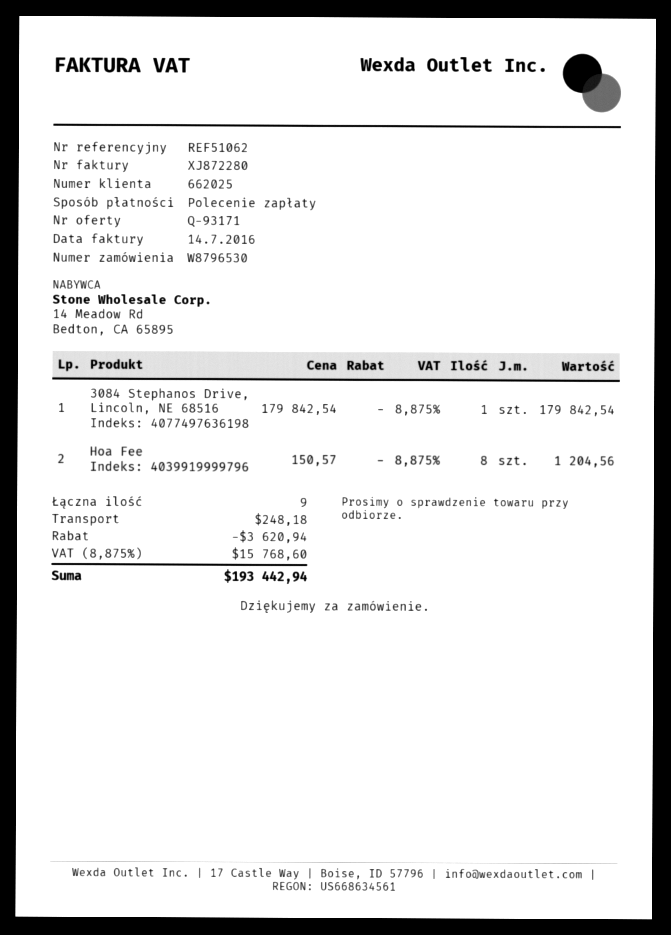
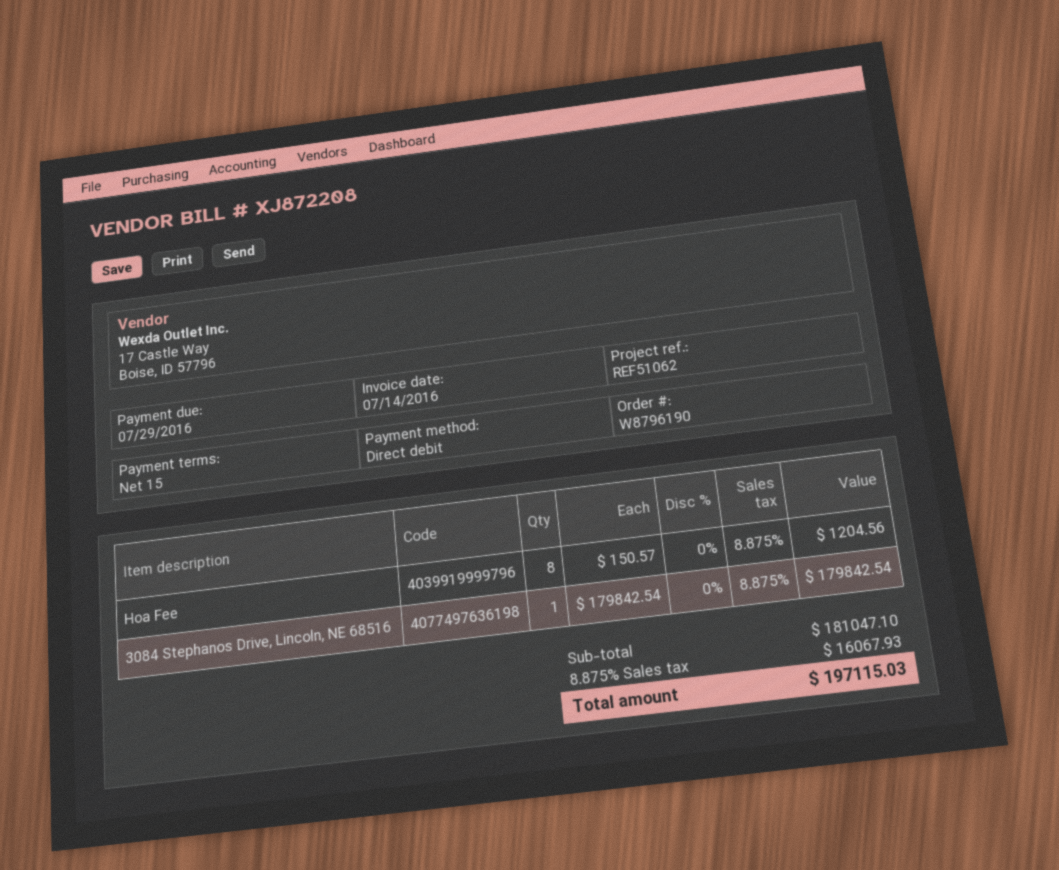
order number: W8796530 -> W8796190
invoice number: XJ872280 -> XJ872208
discount: 3620.94 -> none
shipping: 248.18 -> none
tax: 8.875% = 15768.60 -> 8.875% = 16067.93
total: 193442.94 -> 197115.03

